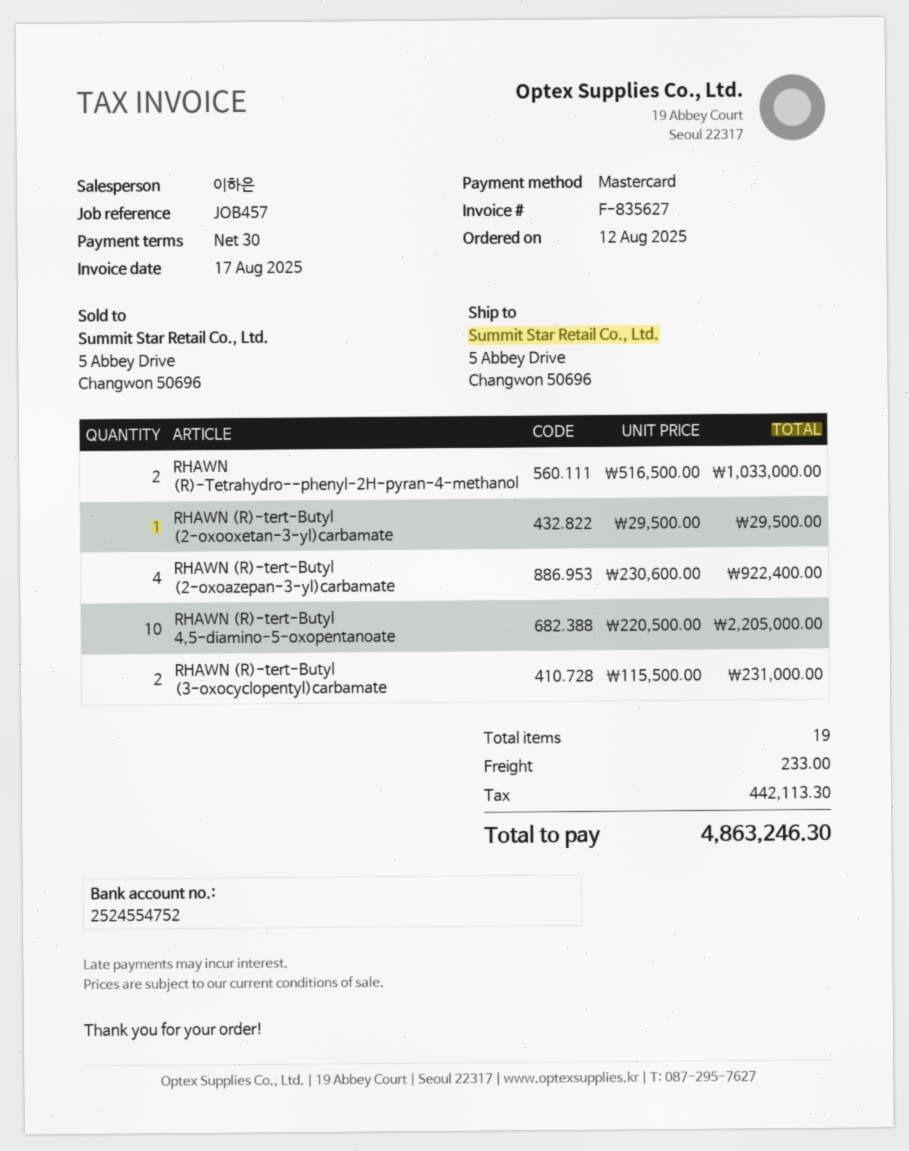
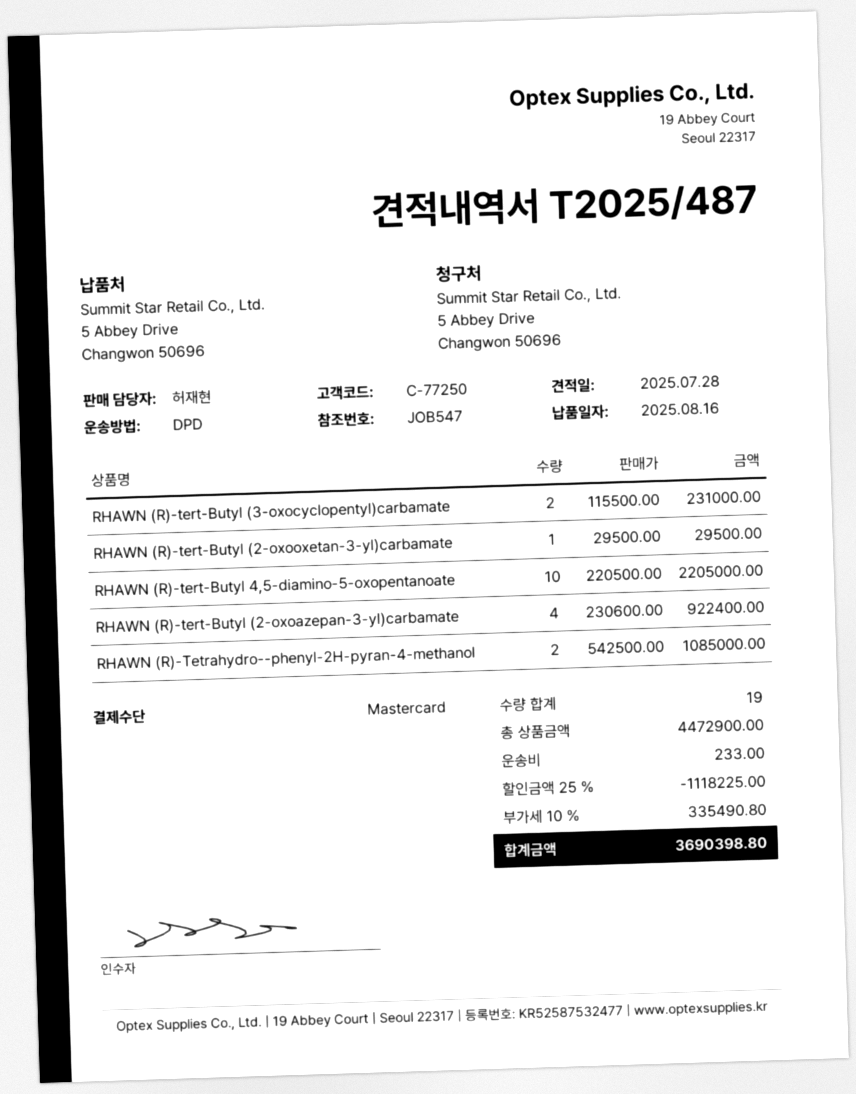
reference: JOB457 -> JOB547
sales rep: 이하은 -> 허재현
RHAWN (R)-Tetrahydro--phenyl-2H-pyran-4-methanol: 2 x 516500.00 = 1033000.00 -> 2 x 542500.00 = 1085000.00
discount: none -> 25% = 1118225.00
tax: 442113.30 -> 335490.80
total: 4863246.30 -> 3690398.80

